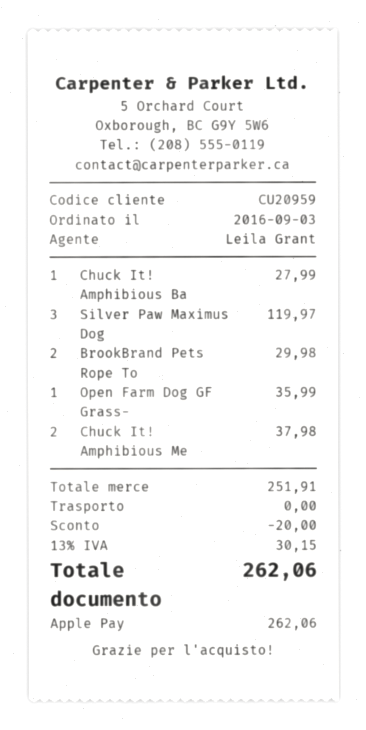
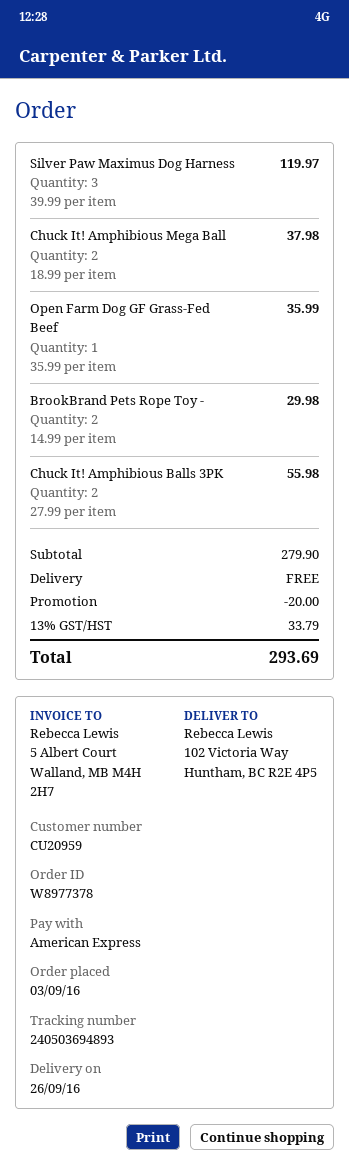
payment method: Apple Pay -> American Express
Chuck It! Amphibious Ba: 1 for 27.99 -> 2 for 55.98
subtotal: 251.91 -> 279.90
tax: 13% = 30.15 -> 13% = 33.79
total: 262.06 -> 293.69

